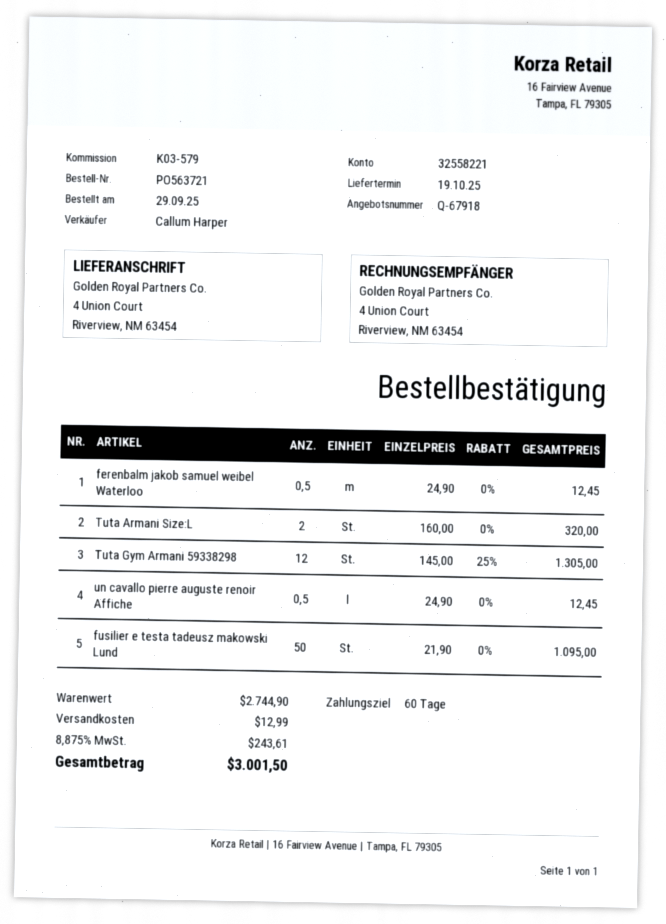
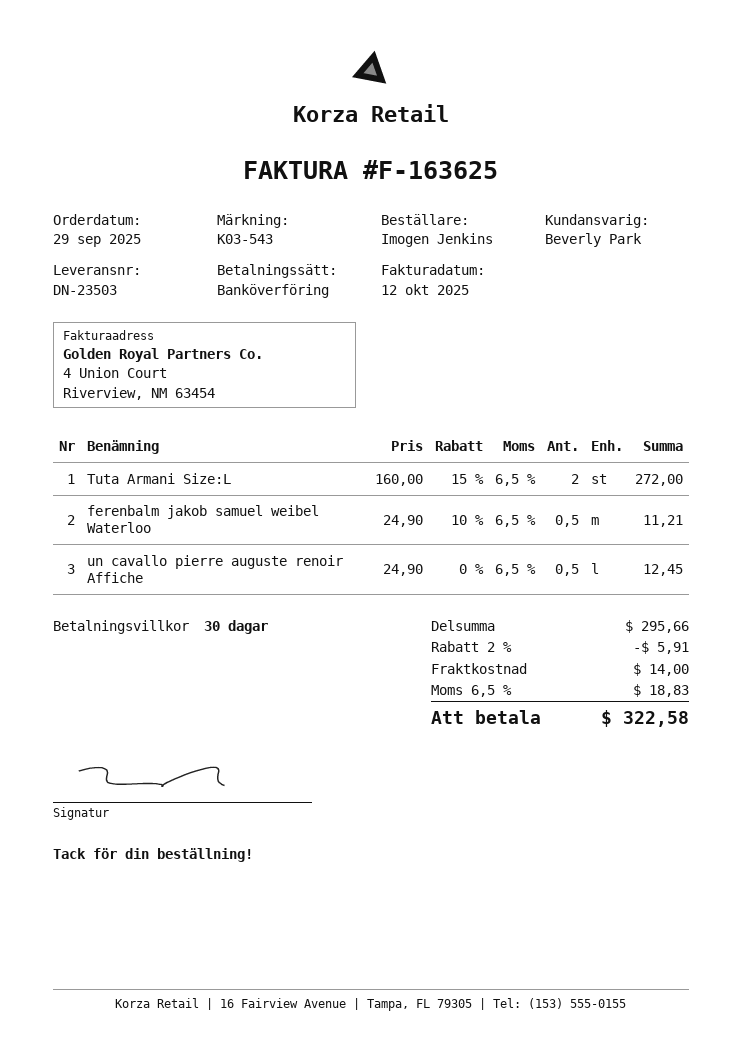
payment terms: 60 days -> 30 days
reference: K03-579 -> K03-543
sales rep: Callum Harper -> Beverly Park
ferenbalm jakob samuel weibel Waterloo: 0.5 x 24.90 = 12.45 -> 0.5 x 24.90 - 10% = 11.21
Tuta Armani Size:L: 2 x 160.00 = 320.00 -> 2 x 160.00 - 15% = 272.00
Tuta Gym Armani 59338298: 12 x 145.00 - 25% = 1305.00 -> none
fusilier e testa tadeusz makowski Lund: 50 x 21.90 = 1095.00 -> none
subtotal: 2744.90 -> 295.66
discount: none -> 2% = 5.91
shipping: 12.99 -> 14.00
tax: 8.875% = 243.61 -> 6.5% = 18.83
total: 3001.50 -> 322.58

